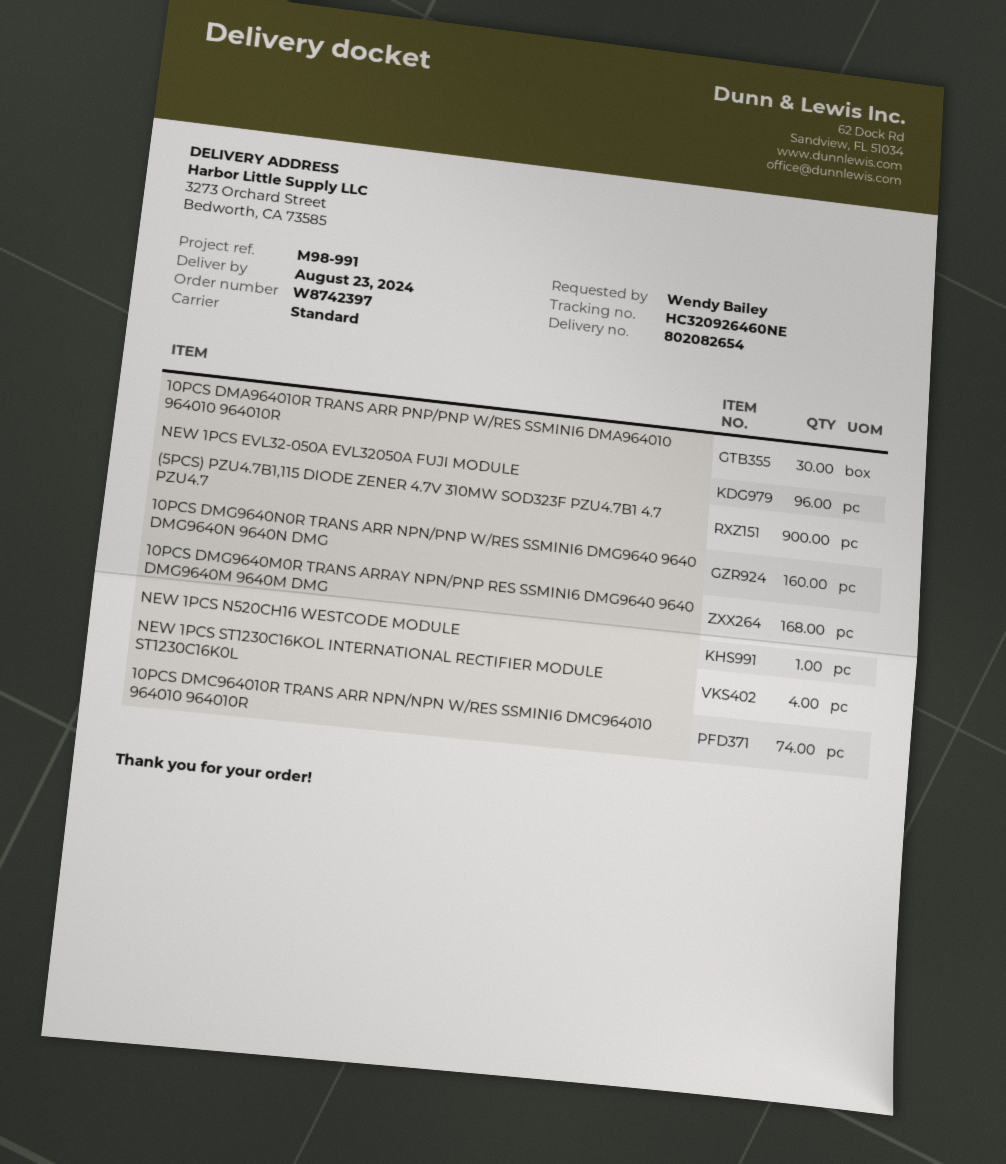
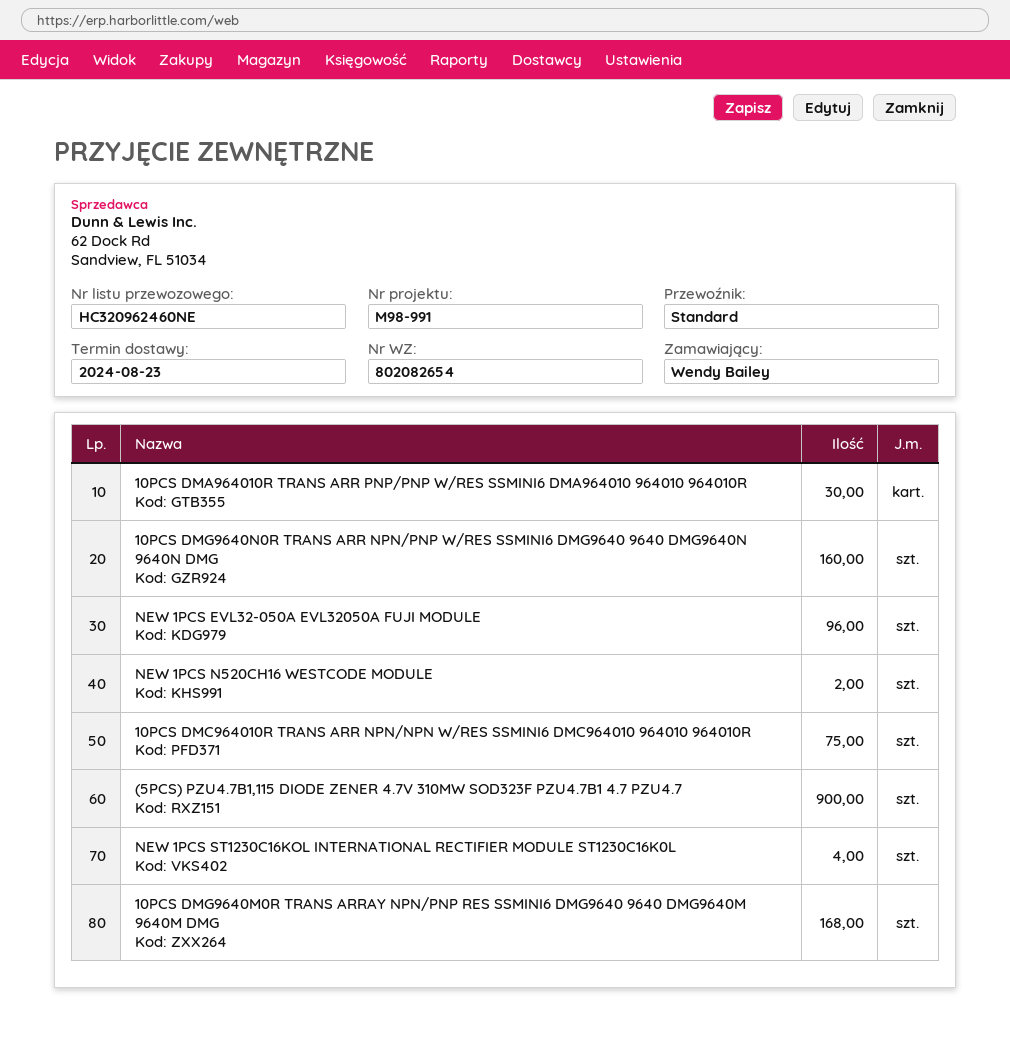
tracking number: HC320926460NE -> HC320962460NE
NEW 1PCS N520CH16 WESTCODE MODULE: 1 -> 2
10PCS DMC964010R TRANS ARR NPN/NPN W/RES SSMINI6 DMC964010 964010 964010R: 74 -> 75

